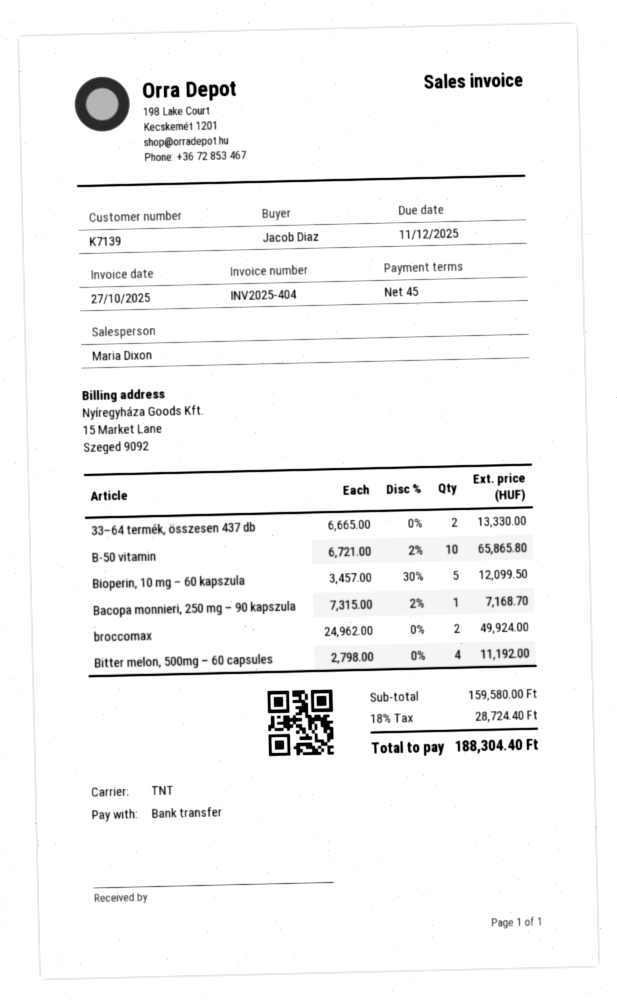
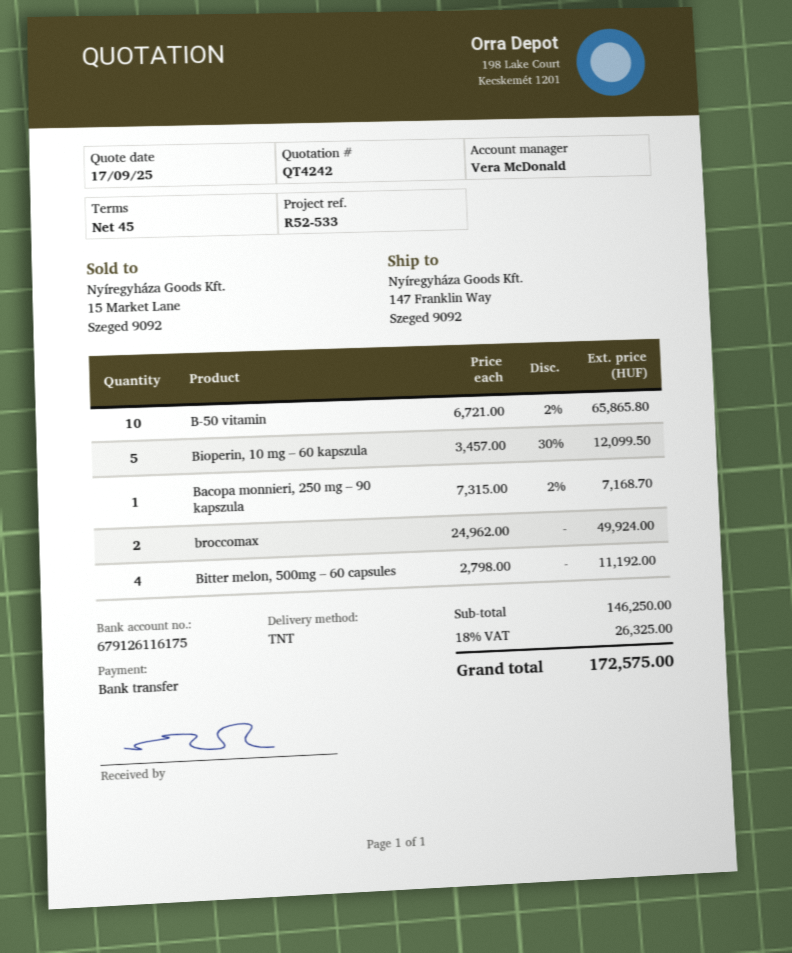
sales rep: Maria Dixon -> Vera McDonald
33–64 termék, összesen 437 db: 2 x 6665.00 = 13330.00 -> none
subtotal: 159580.00 -> 146250.00
tax: 18% = 28724.40 -> 18% = 26325.00
total: 188304.40 -> 172575.00

